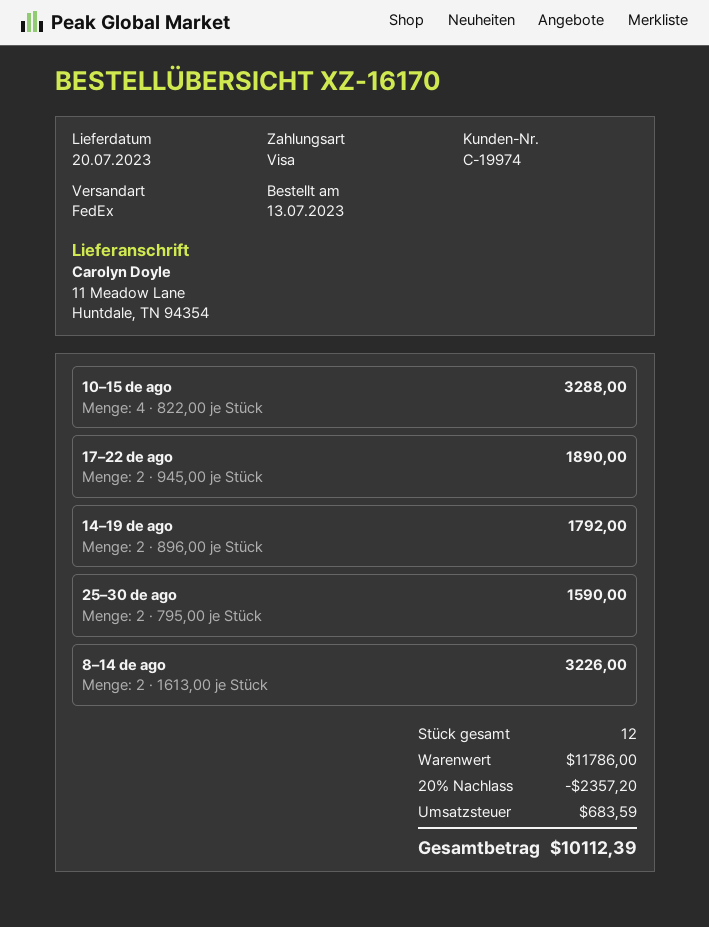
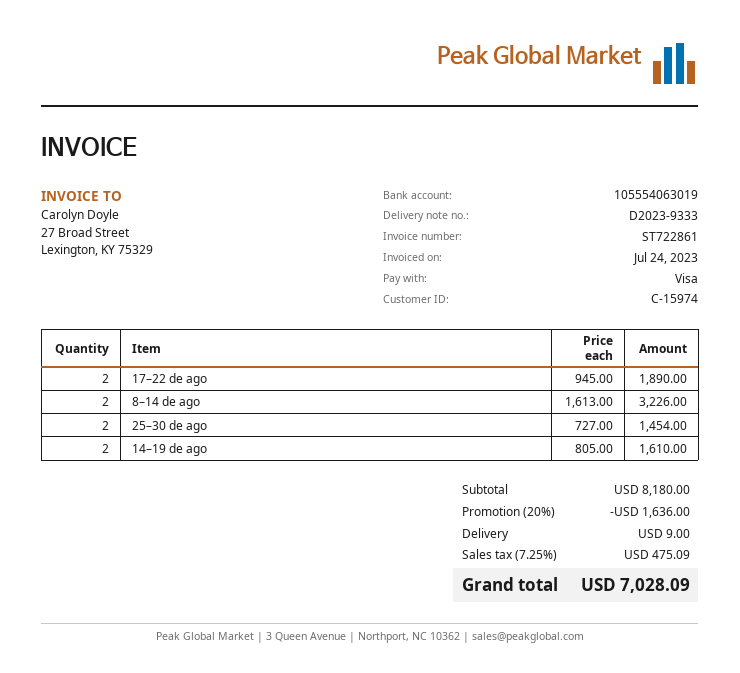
customer number: C-19974 -> C-15974
10–15 de ago: 4 x 822.00 = 3288.00 -> none
14–19 de ago: 2 x 896.00 = 1792.00 -> 2 x 805.00 = 1610.00
25–30 de ago: 2 x 795.00 = 1590.00 -> 2 x 727.00 = 1454.00
subtotal: 11786.00 -> 8180.00
discount: 20% = 2357.20 -> 20% = 1636.00
shipping: none -> 9.00
tax: 683.59 -> 475.09
total: 10112.39 -> 7028.09

